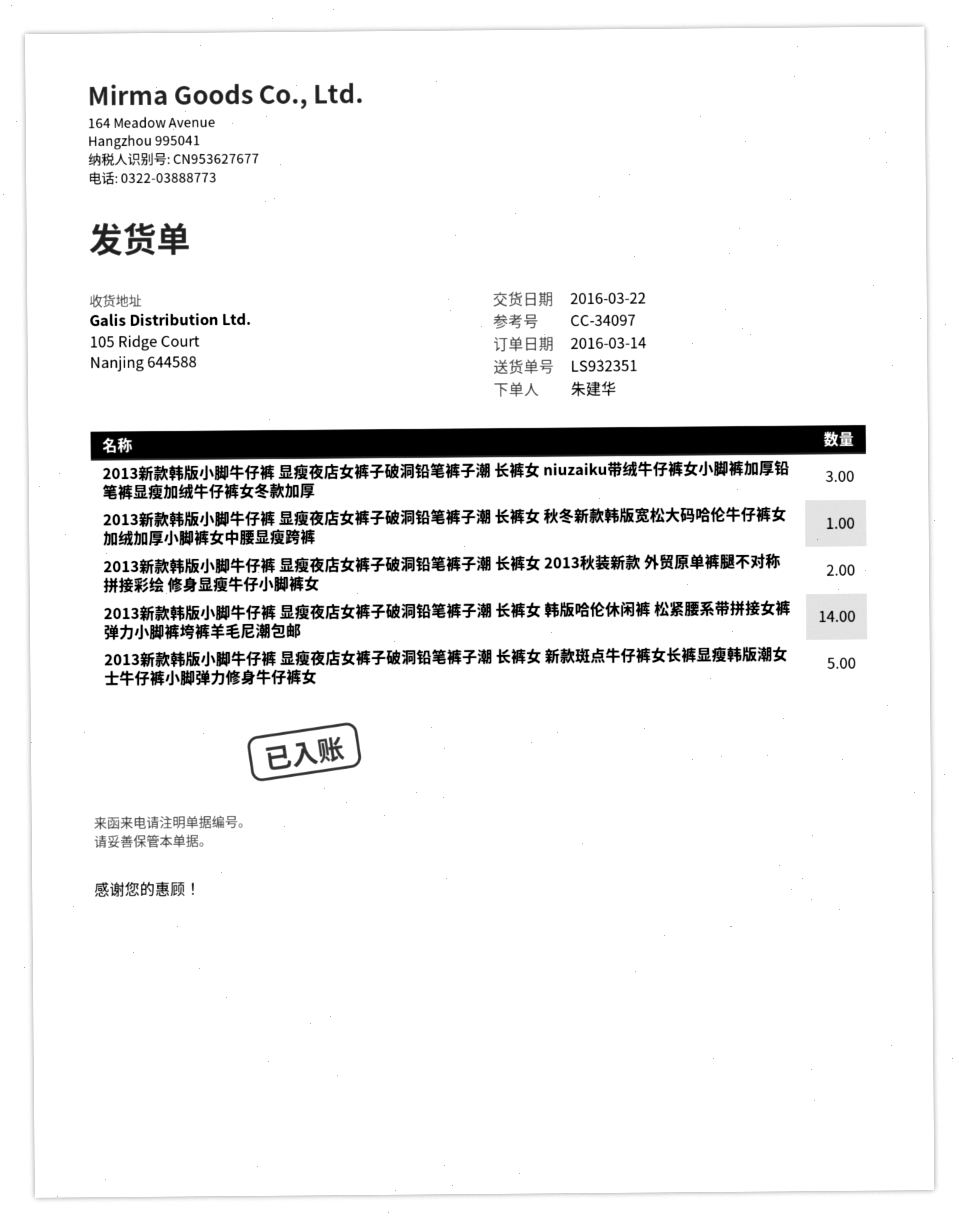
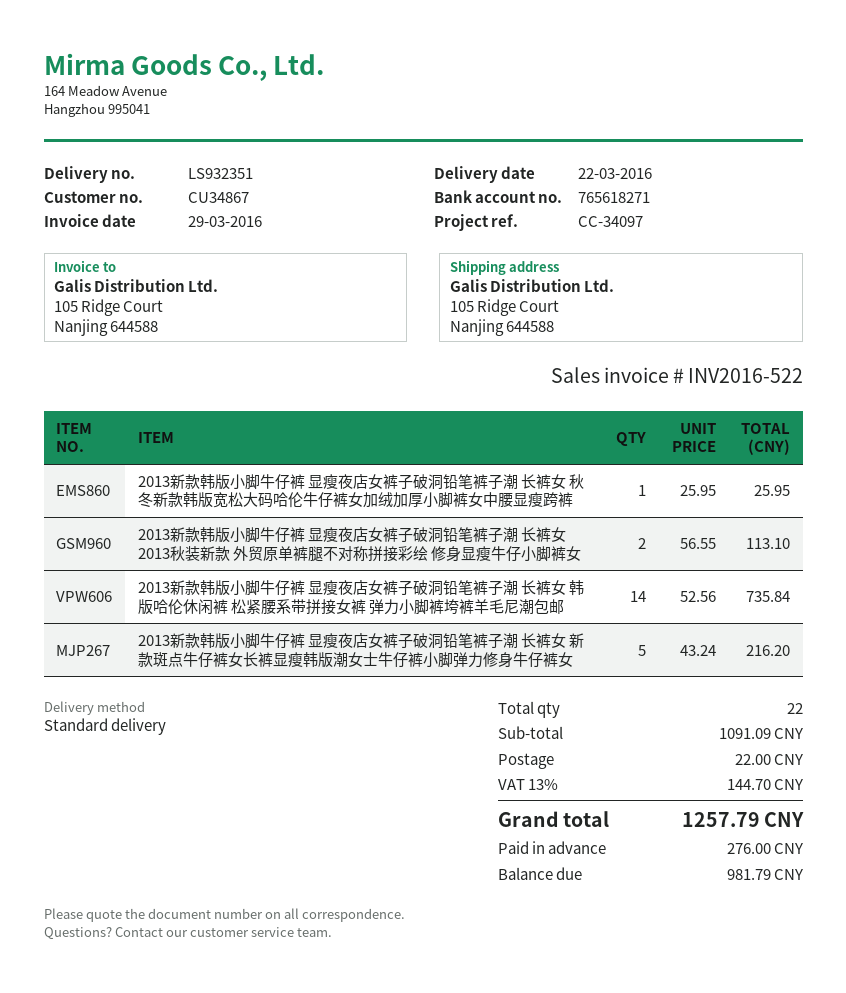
2013新款韩版小脚牛仔裤 显瘦夜店女裤子破洞铅笔裤子潮 长裤女 niuzaiku带绒牛仔裤女小脚裤加厚铅笔裤显瘦加绒牛仔裤女冬款加厚: 3 -> none

